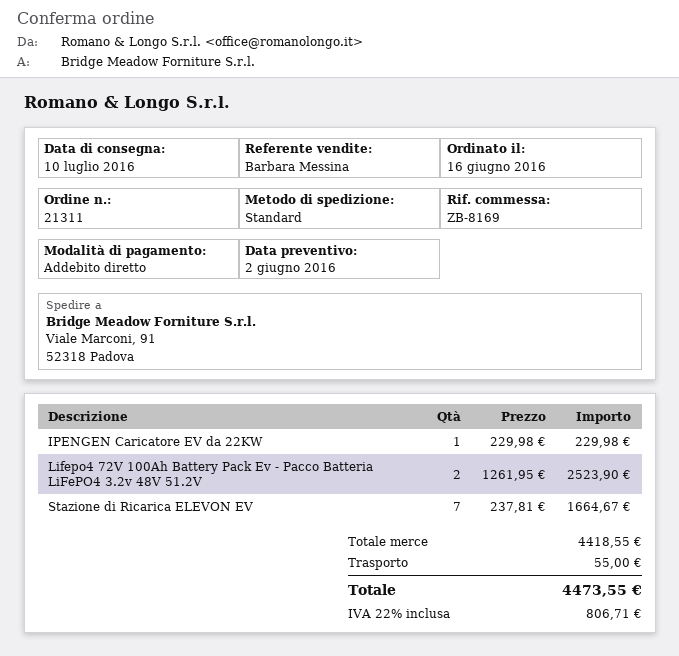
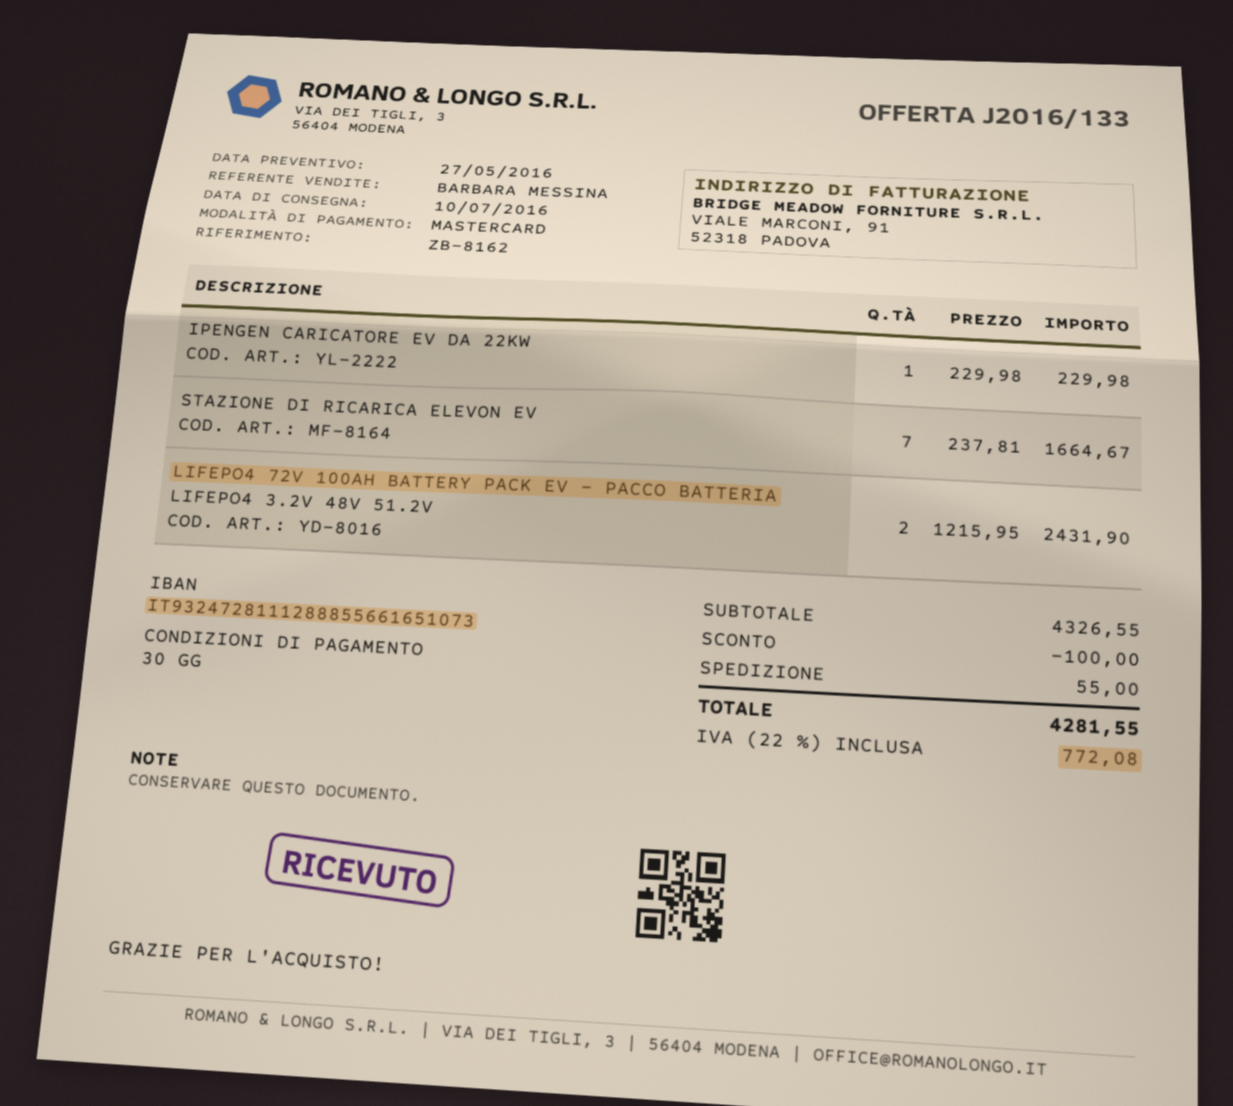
quote date: 2016-06-02 -> 2016-05-27
reference: ZB-8169 -> ZB-8162
payment method: direct debit -> Mastercard
Lifepo4 72V 100Ah Battery Pack Ev - Pacco Batteria LiFePO4 3.2v 48V 51.2V: 2 x 1261.95 = 2523.90 -> 2 x 1215.95 = 2431.90
subtotal: 4418.55 -> 4326.55
discount: none -> 100.00
tax: 22% = 806.71 -> 22% = 772.08
total: 4473.55 -> 4281.55

